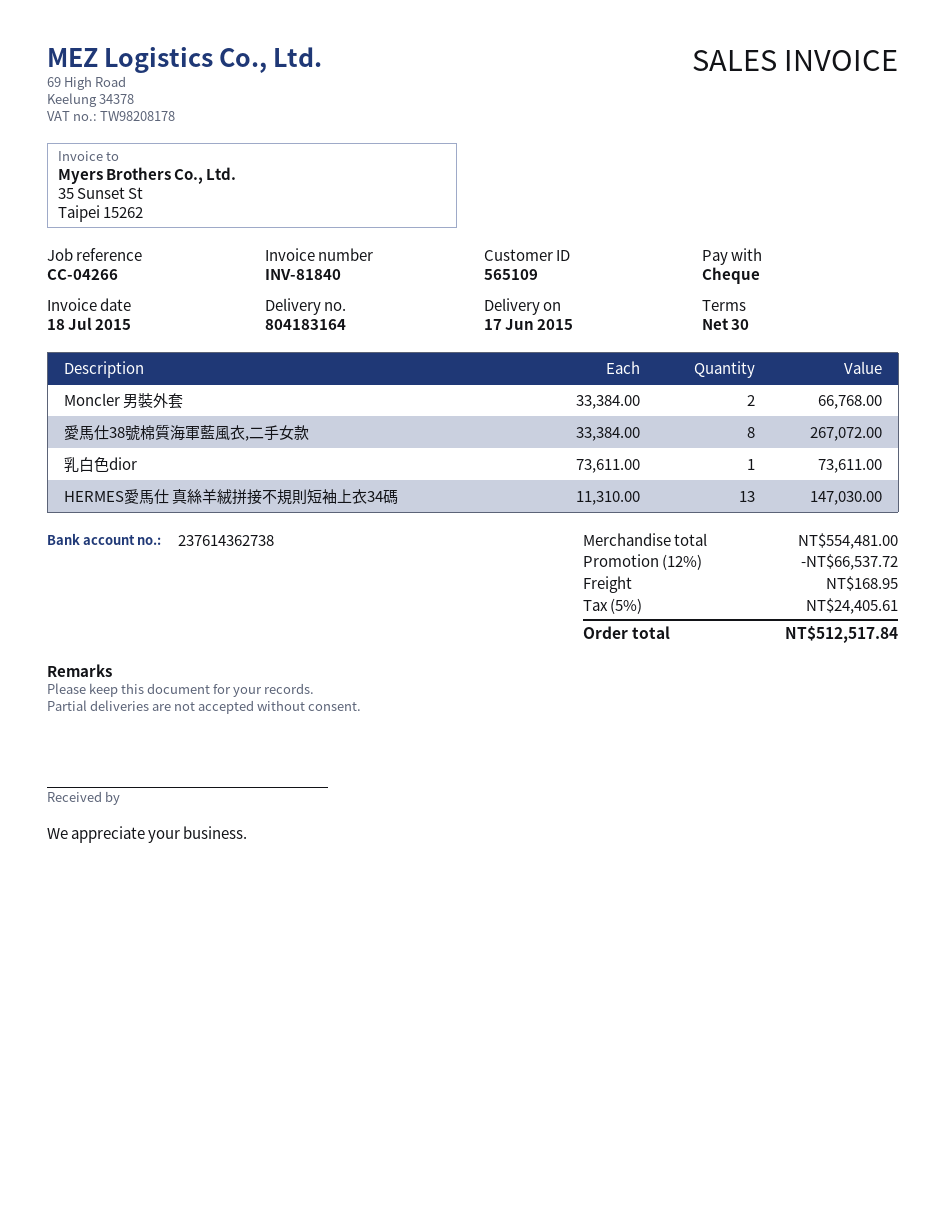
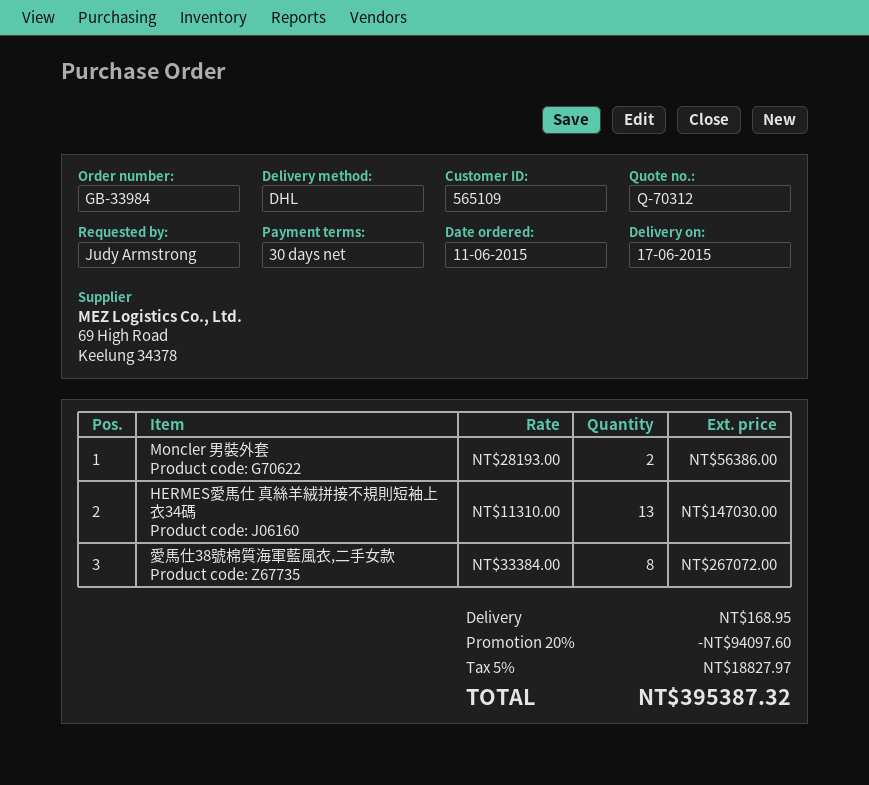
Moncler 男裝外套: 2 x 33384.00 = 66768.00 -> 2 x 28193.00 = 56386.00
乳白色dior: 1 x 73611.00 = 73611.00 -> none
discount: 12% = 66537.72 -> 20% = 94097.60
tax: 5% = 24405.61 -> 5% = 18827.97
total: 512517.84 -> 395387.32

